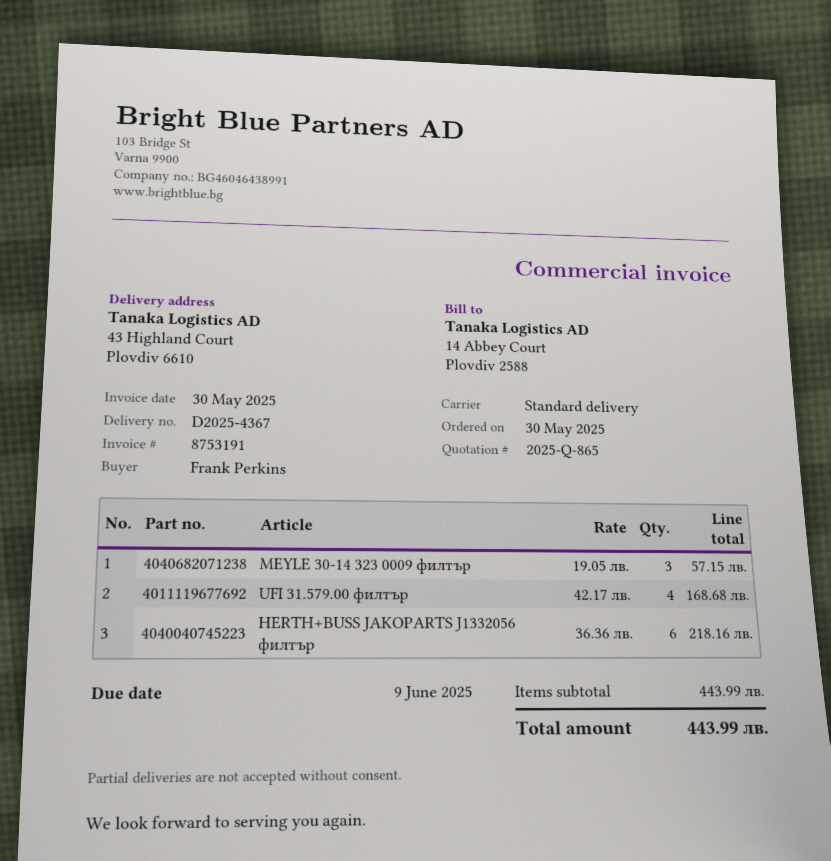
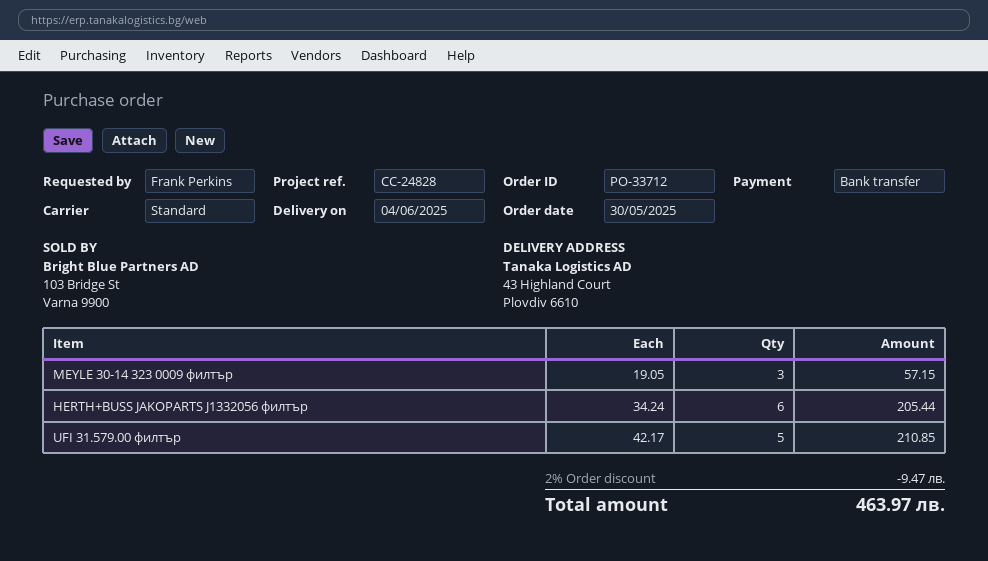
UFI 31.579.00 филтър: 4 x 42.17 = 168.68 -> 5 x 42.17 = 210.85
HERTH+BUSS JAKOPARTS J1332056 филтър: 6 x 36.36 = 218.16 -> 6 x 34.24 = 205.44
discount: none -> 2% = 9.47
total: 443.99 -> 463.97

